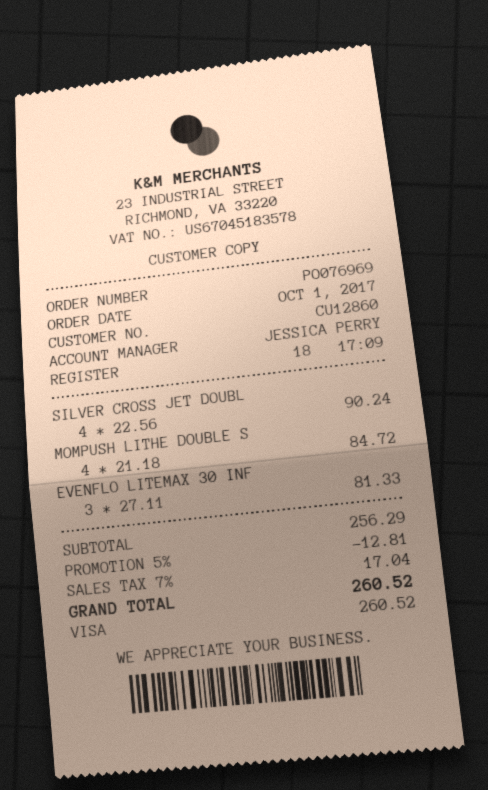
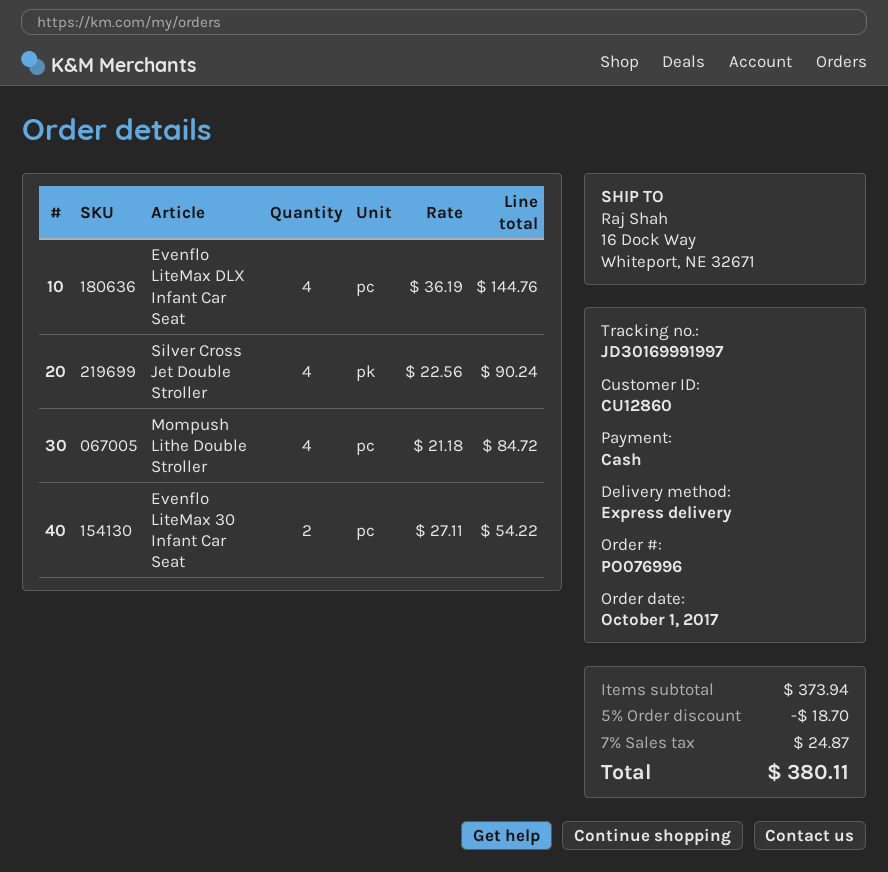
order number: PO076969 -> PO076996
payment method: Visa -> cash
EVENFLO LITEMAX 30 INF: 3 x 27.11 = 81.33 -> 2 x 27.11 = 54.22
Evenflo LiteMax DLX Infant Car Seat: none -> 4 x 36.19 = 144.76
subtotal: 256.29 -> 373.94
discount: 5% = 12.81 -> 5% = 18.70
tax: 7% = 17.04 -> 7% = 24.87
total: 260.52 -> 380.11

